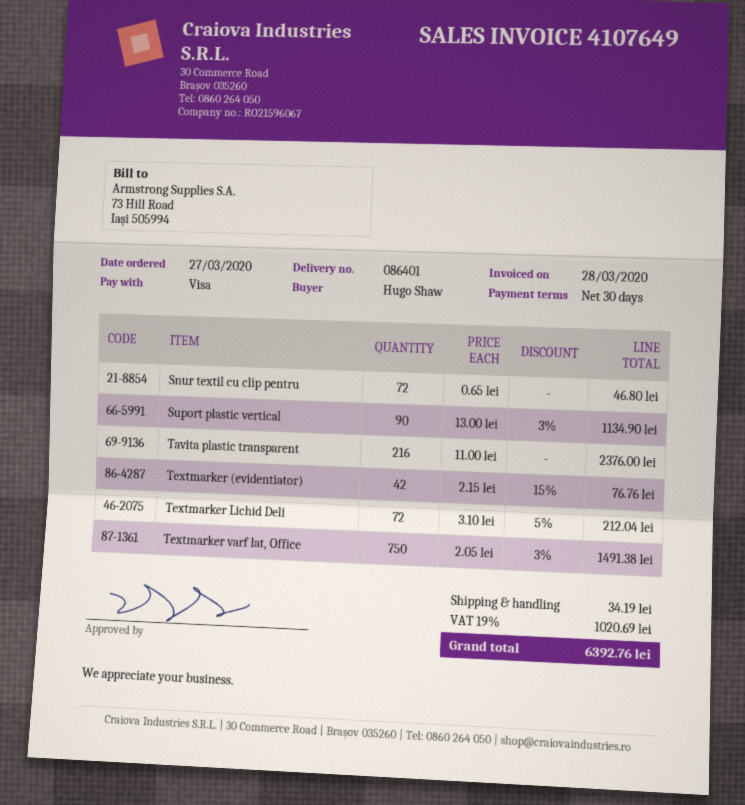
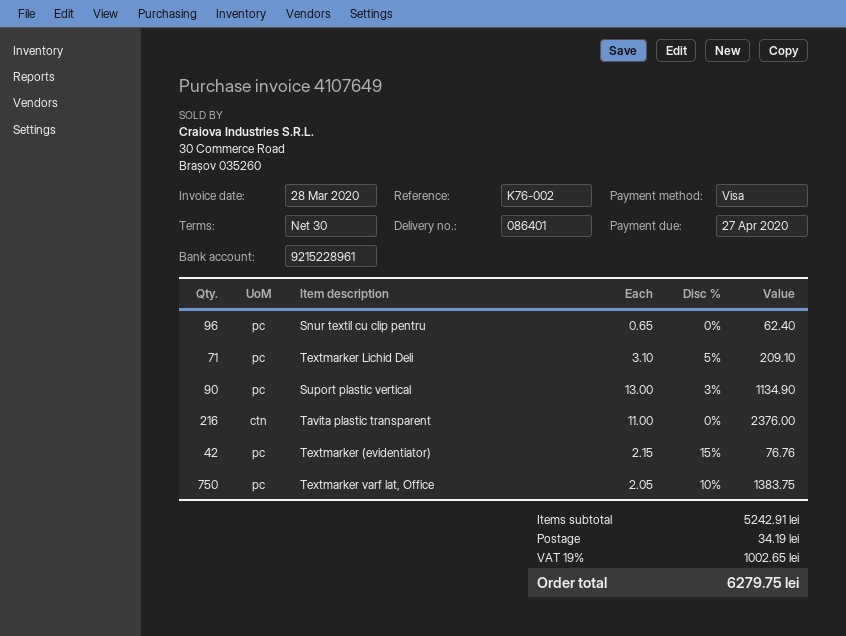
Snur textil cu clip pentru: 72 x 0.65 = 46.80 -> 96 x 0.65 = 62.40
Textmarker Lichid Deli: 72 x 3.10 - 5% = 212.04 -> 71 x 3.10 - 5% = 209.10
Textmarker varf lat, Office: 750 x 2.05 - 3% = 1491.38 -> 750 x 2.05 - 10% = 1383.75
tax: 19% = 1020.69 -> 19% = 1002.65
total: 6392.76 -> 6279.75

